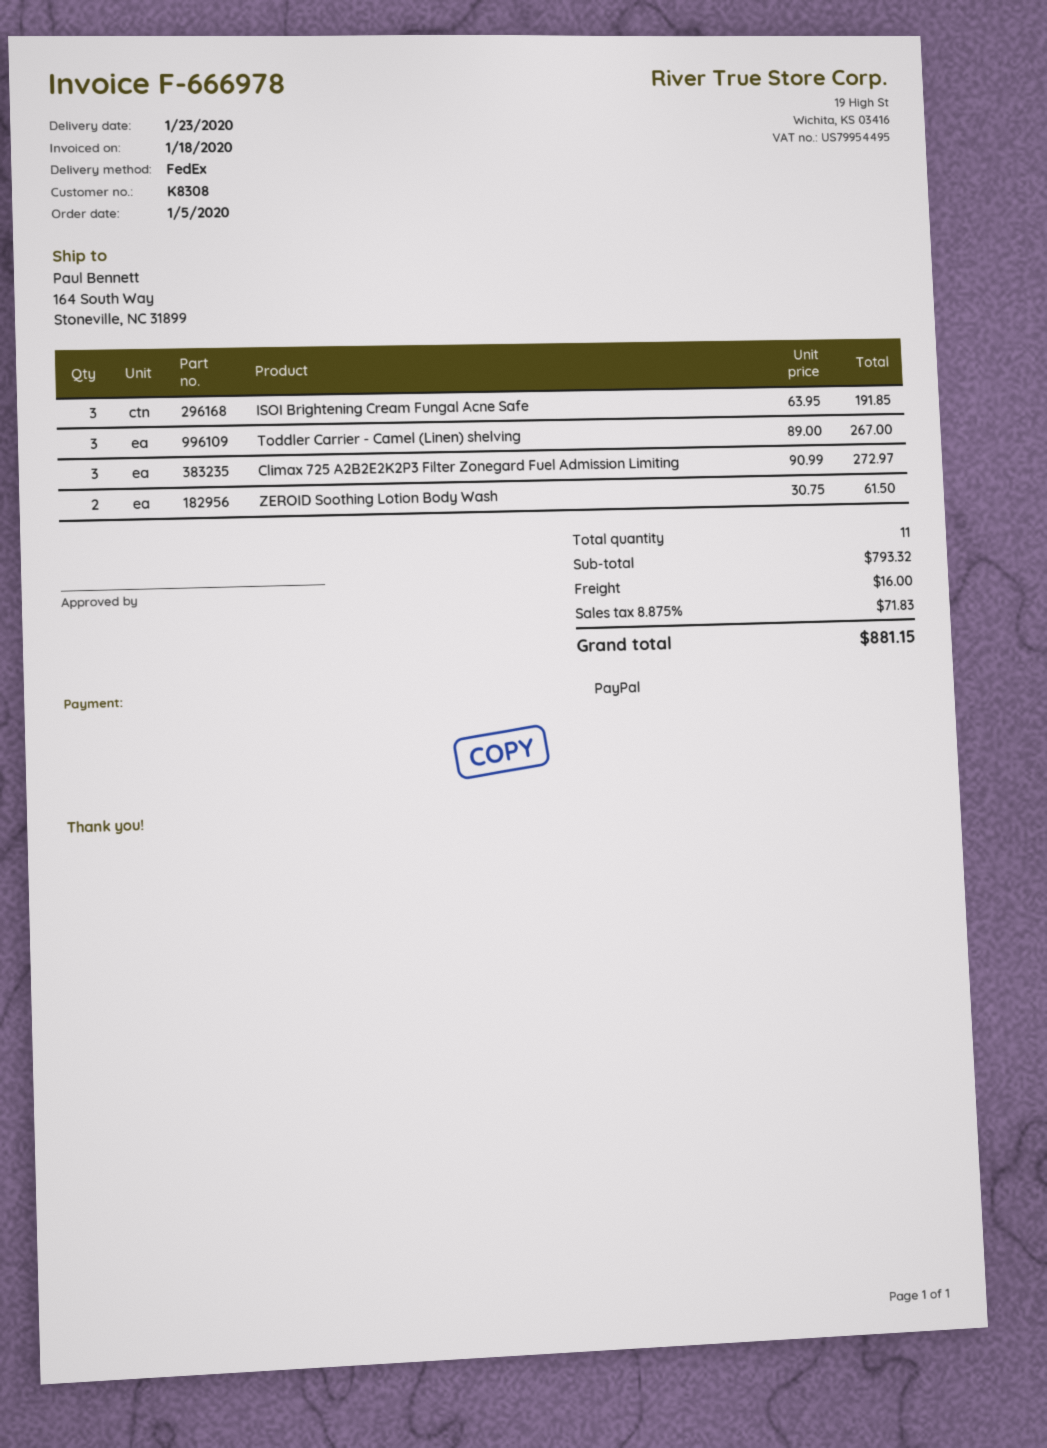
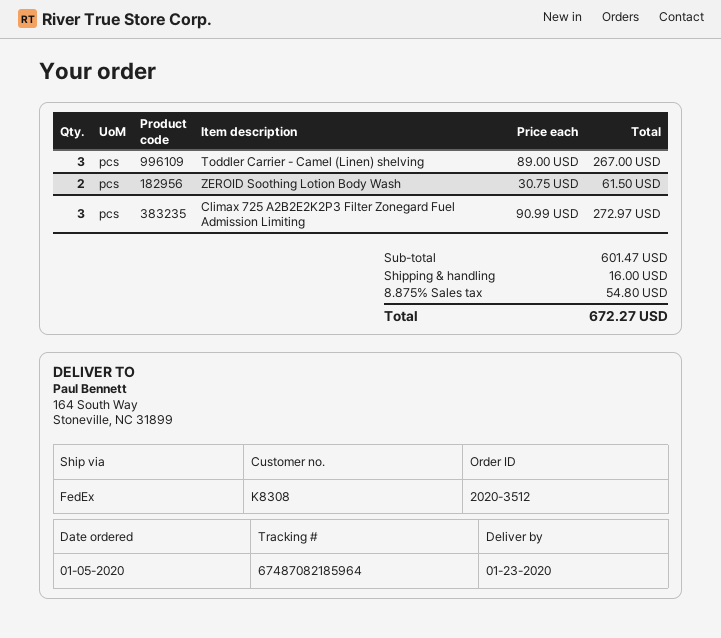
ISOI Brightening Cream Fungal Acne Safe: 3 x 63.95 = 191.85 -> none
subtotal: 793.32 -> 601.47
tax: 8.875% = 71.83 -> 8.875% = 54.80
total: 881.15 -> 672.27

